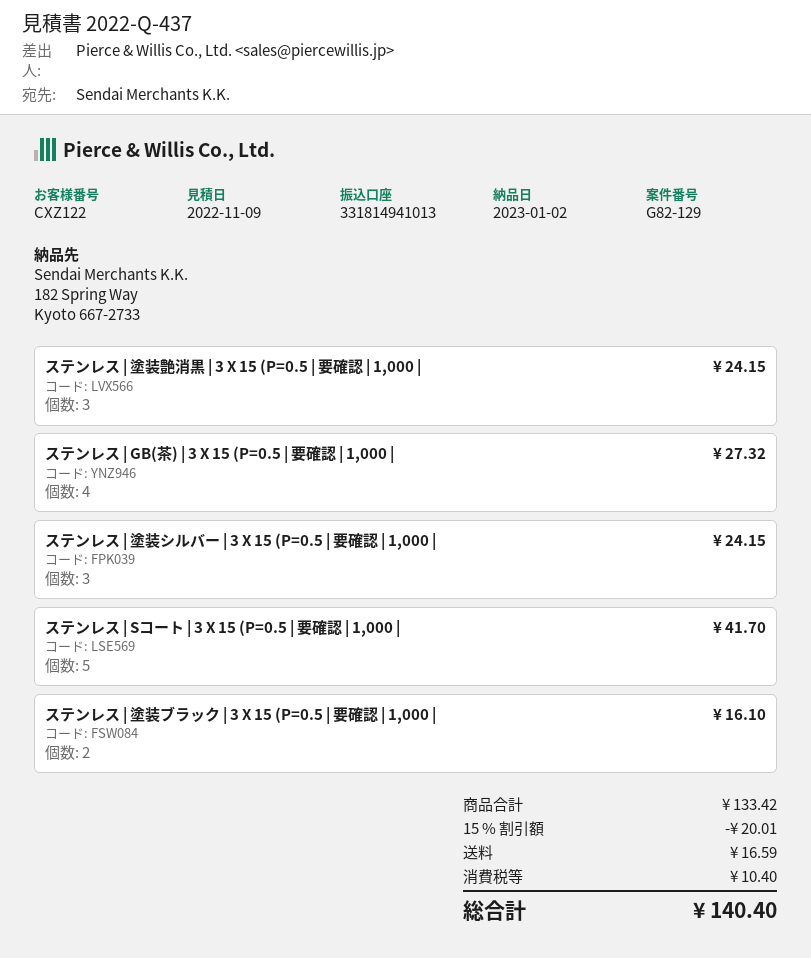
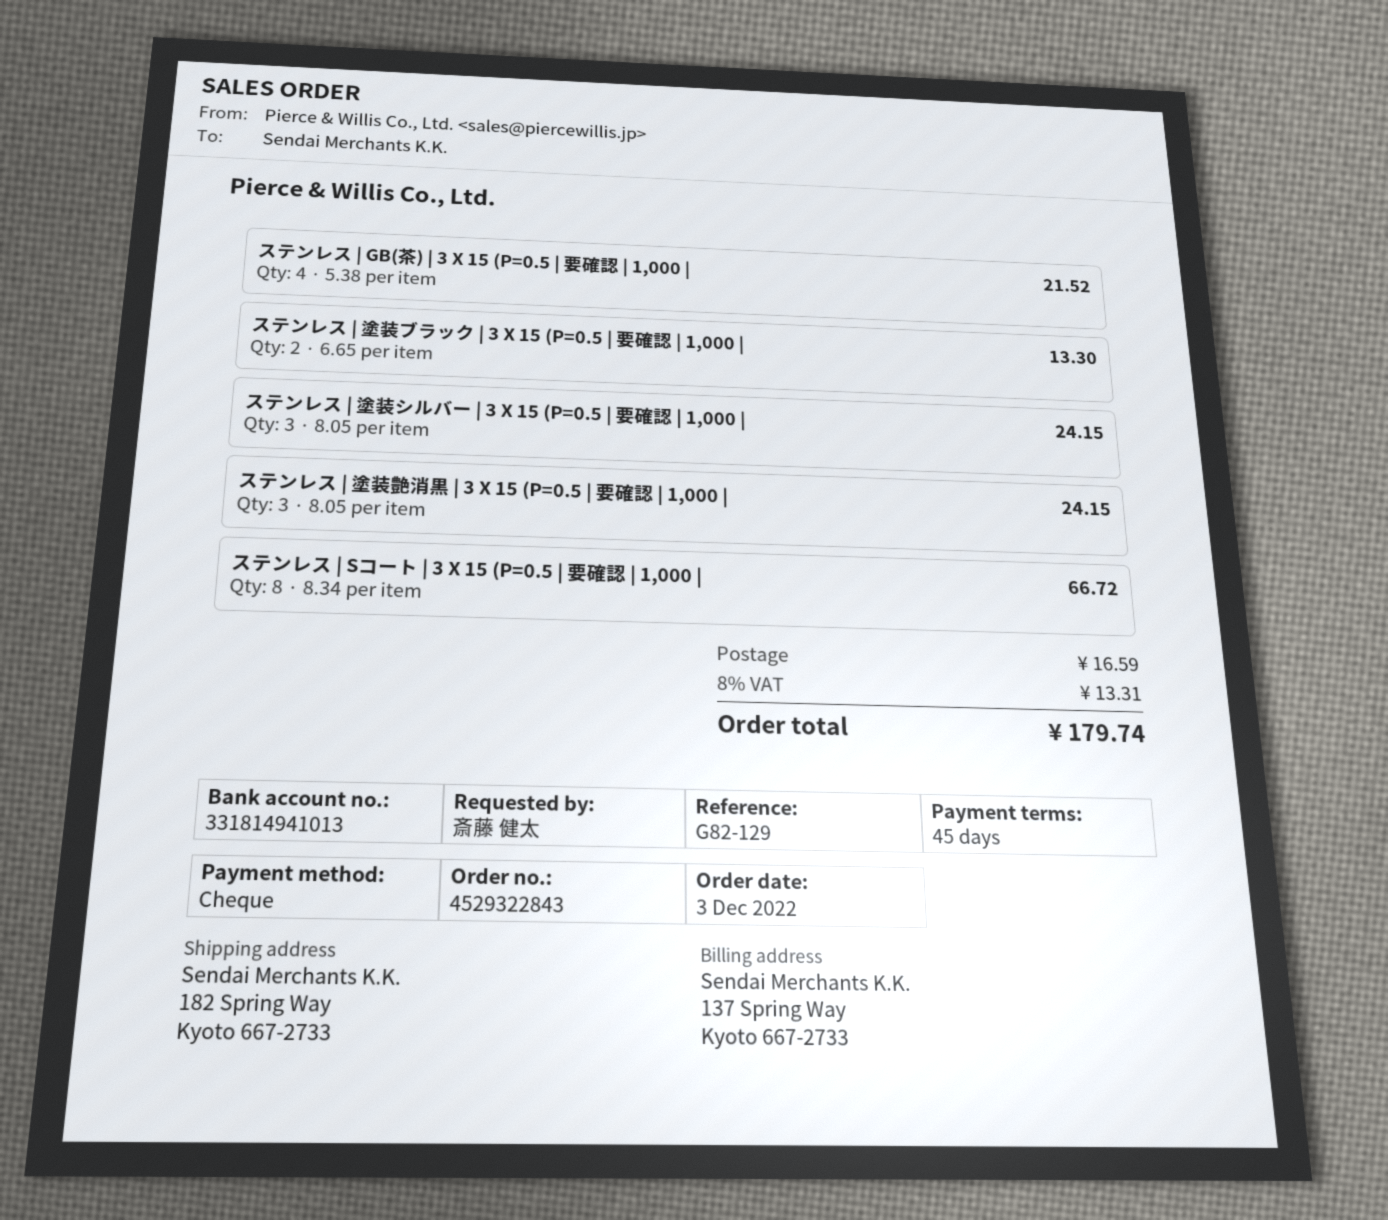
ステンレス | GB(茶) | 3 X 15 (P=0.5 | 要確認 | 1,000 |: 4 for 27.32 -> 4 for 21.52
ステンレス | Sコート | 3 X 15 (P=0.5 | 要確認 | 1,000 |: 5 for 41.70 -> 8 for 66.72
ステンレス | 塗装ブラック | 3 X 15 (P=0.5 | 要確認 | 1,000 |: 2 for 16.10 -> 2 for 13.30
discount: 15% = 20.01 -> none
tax: 10.40 -> 13.31
total: 140.40 -> 179.74

